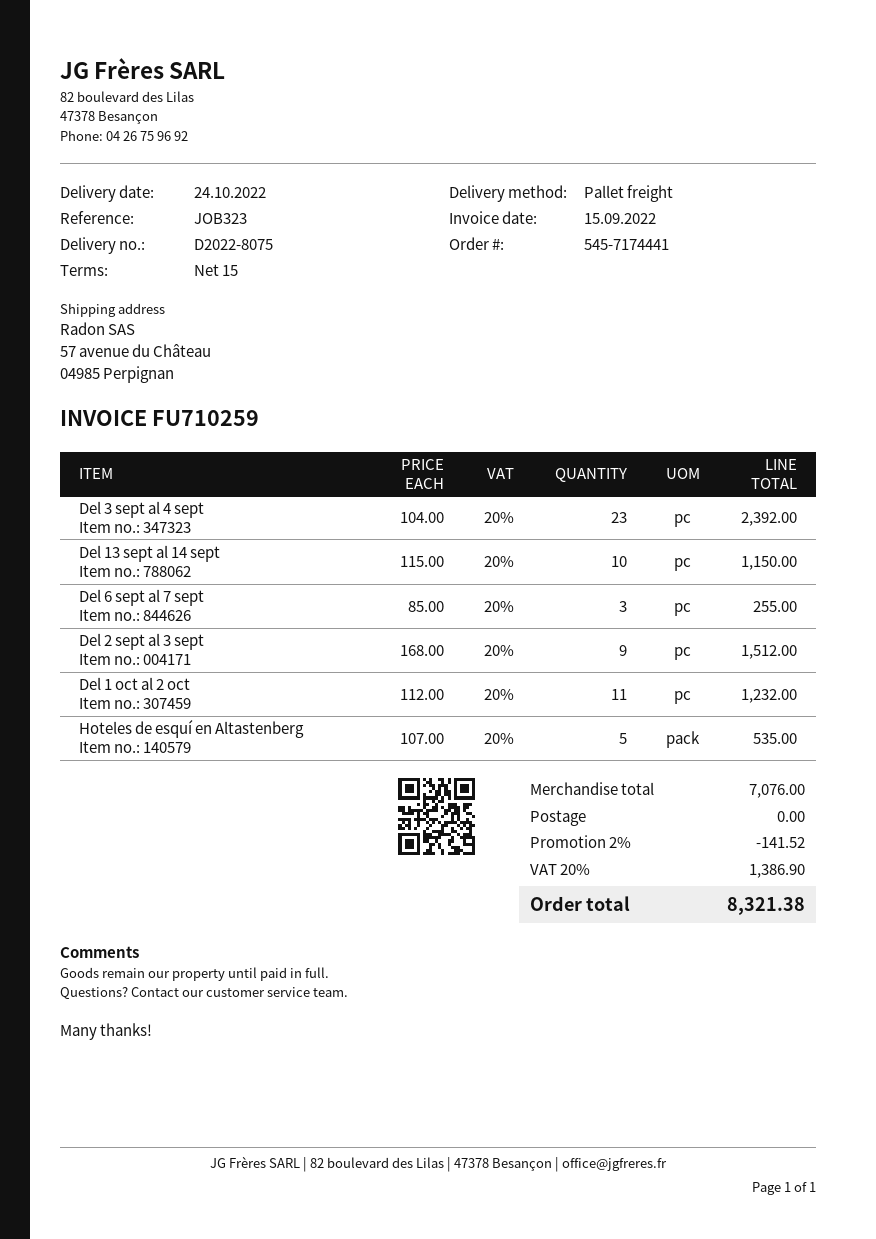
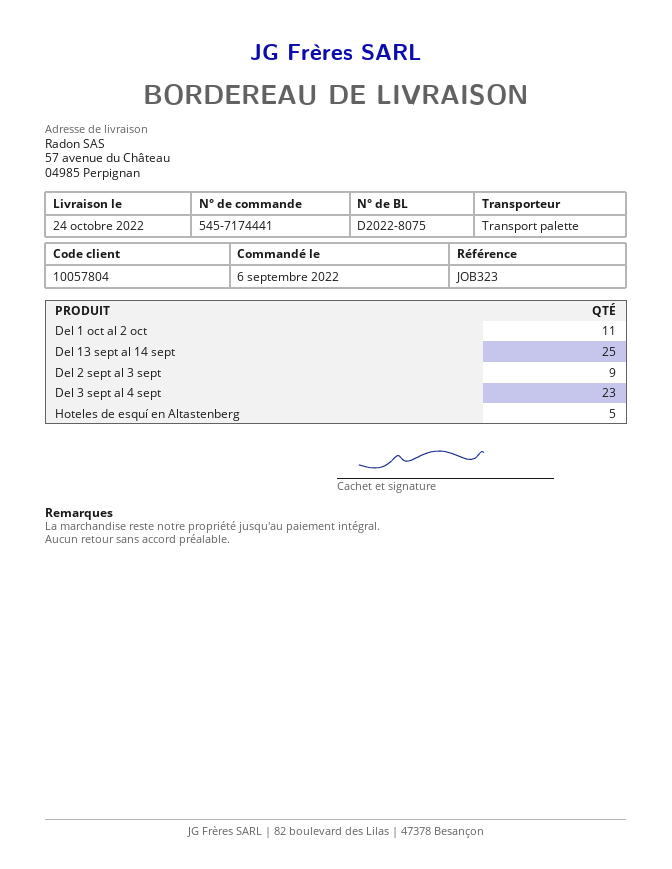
Del 13 sept al 14 sept: 10 -> 25
Del 6 sept al 7 sept: 3 -> none

